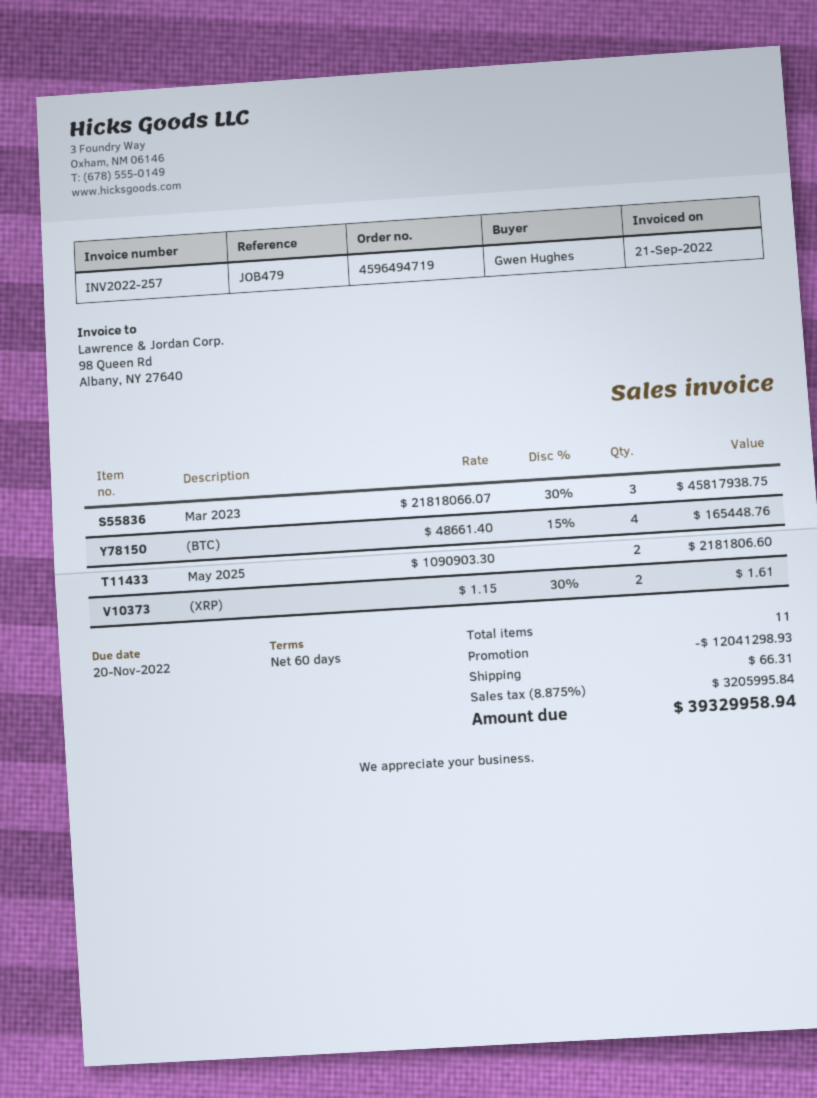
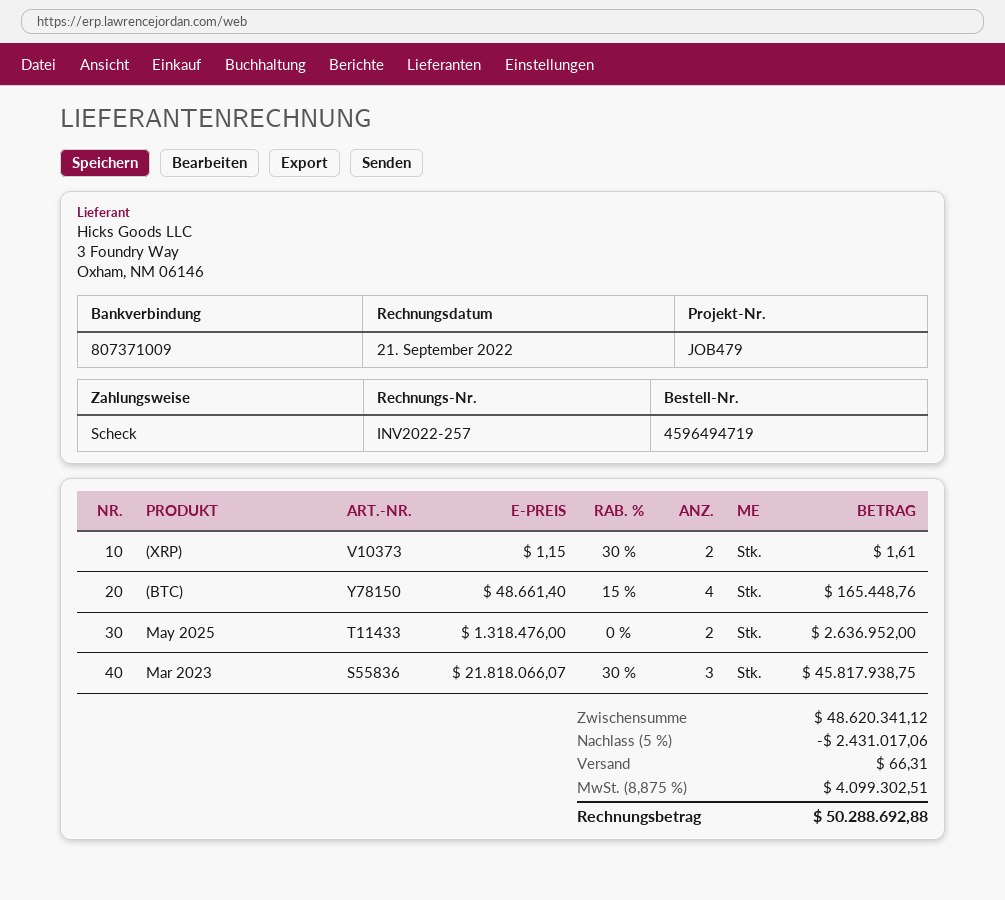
May 2025: 2 x 1090903.30 = 2181806.60 -> 2 x 1318476.00 = 2636952.00
discount: 12041298.93 -> 2431017.06
tax: 8.875% = 3205995.84 -> 8.875% = 4099302.51
total: 39329958.94 -> 50288692.88

